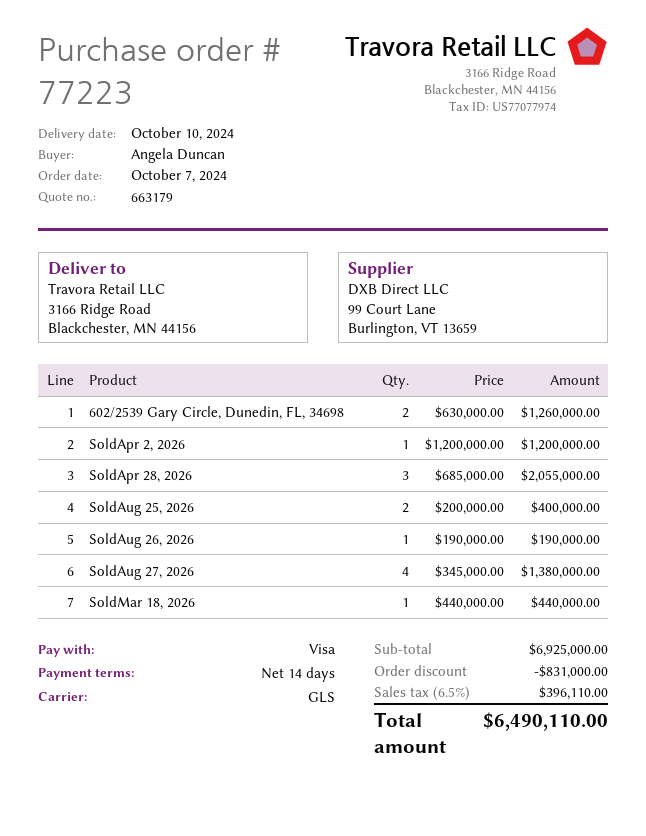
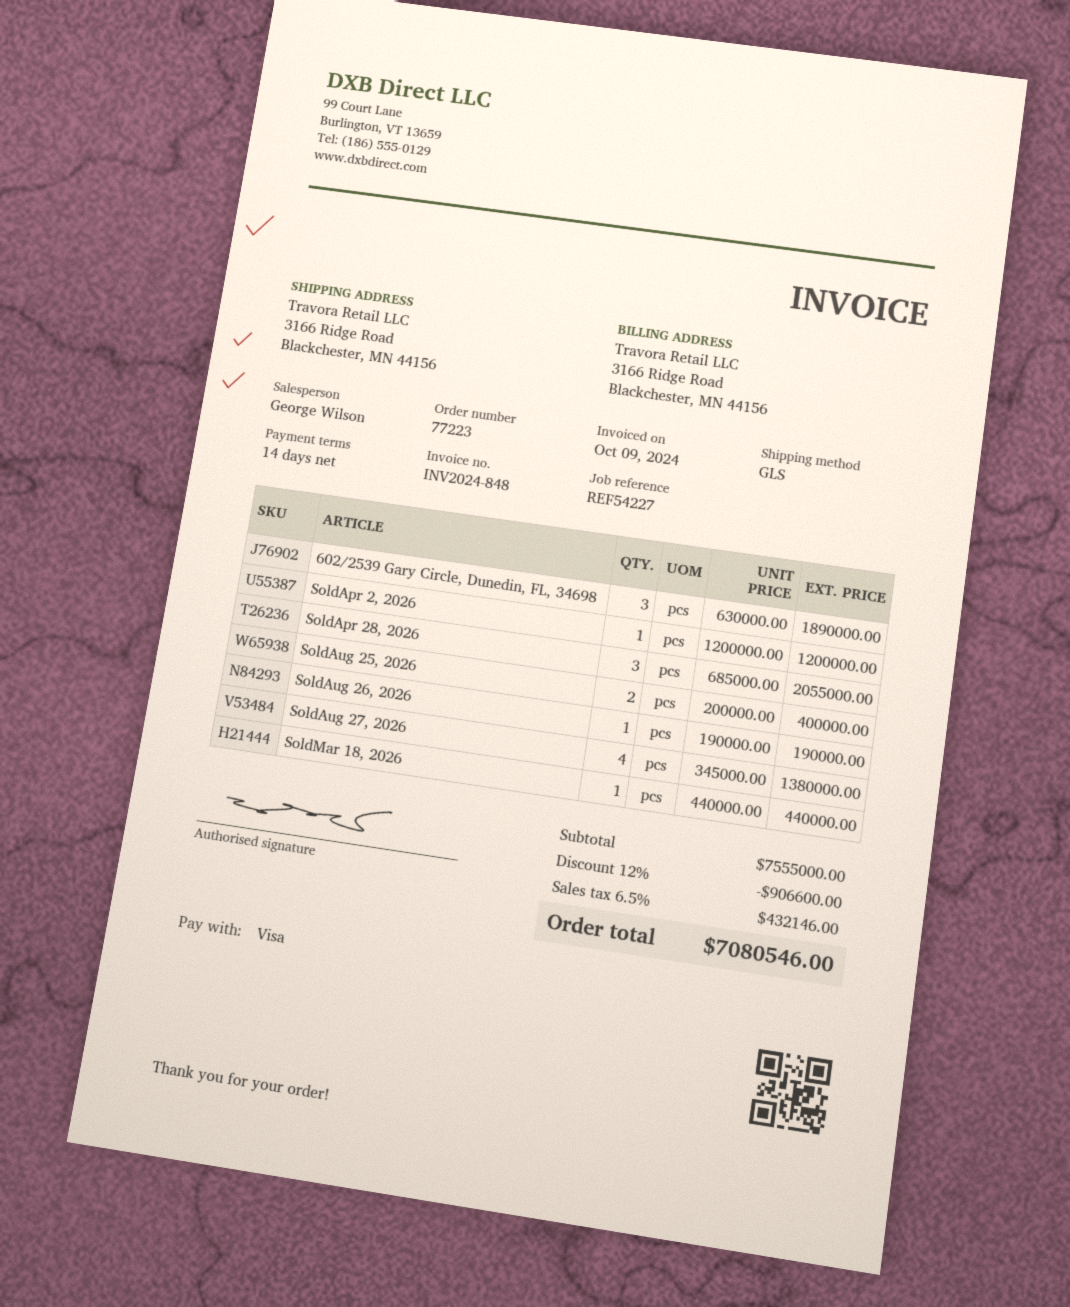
602/2539 Gary Circle, Dunedin, FL, 34698: 2 x 630000.00 = 1260000.00 -> 3 x 630000.00 = 1890000.00
subtotal: 6925000.00 -> 7555000.00
discount: 831000.00 -> 906600.00
tax: 6.5% = 396110.00 -> 6.5% = 432146.00
total: 6490110.00 -> 7080546.00

